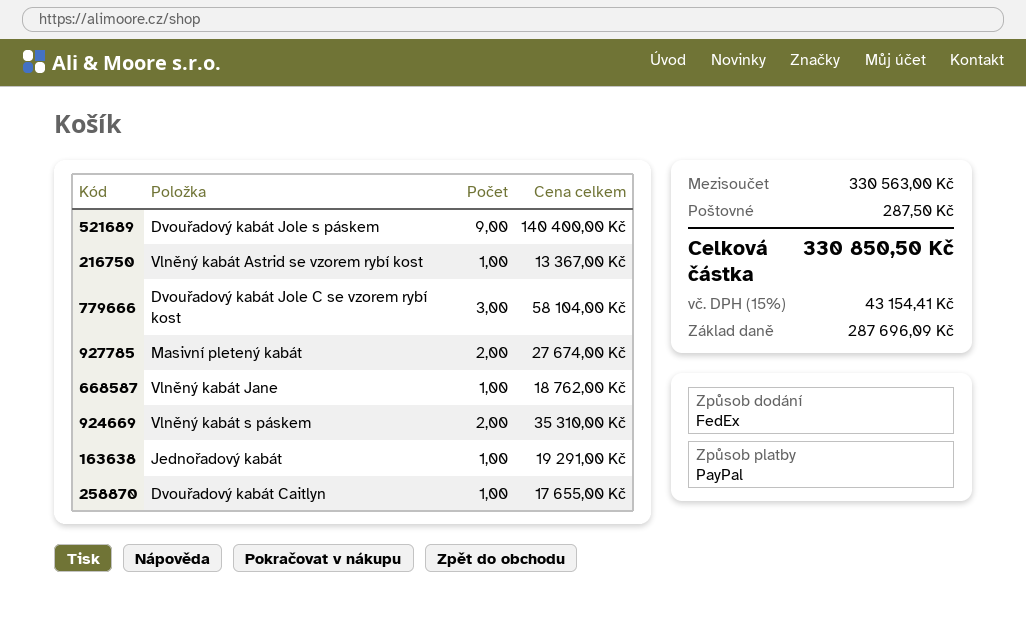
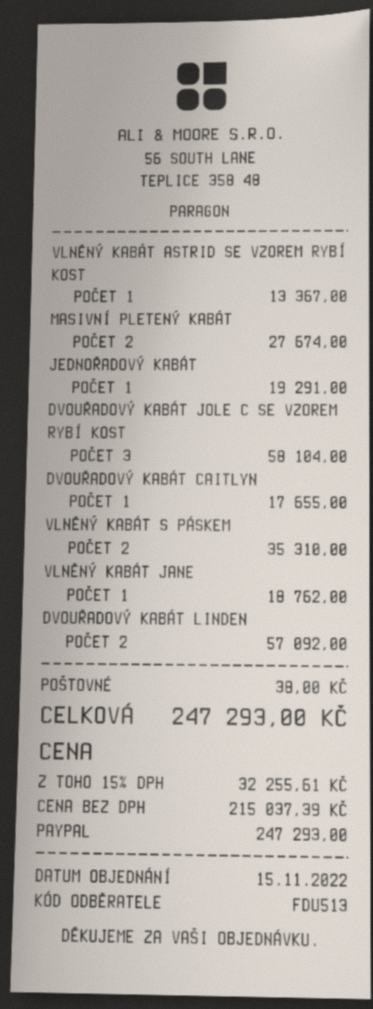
Dvouřadový kabát Jole s páskem: 9 for 140400.00 -> none
DVOUŘADOVÝ KABÁT LINDEN: none -> 2 for 57092.00
shipping: 287.50 -> 38.00
net: 287696.09 -> 215037.39
tax: 15% = 43154.41 -> 15% = 32255.61
total: 330850.50 -> 247293.00

